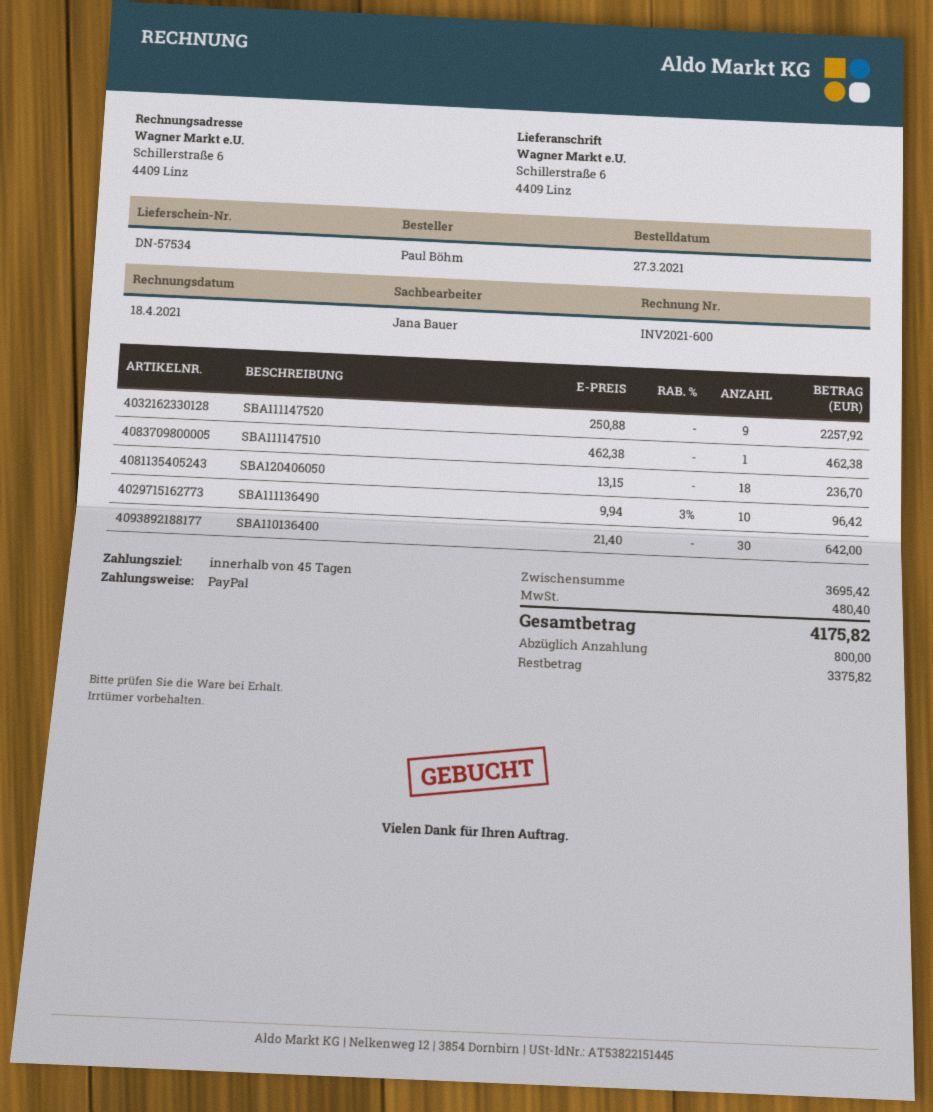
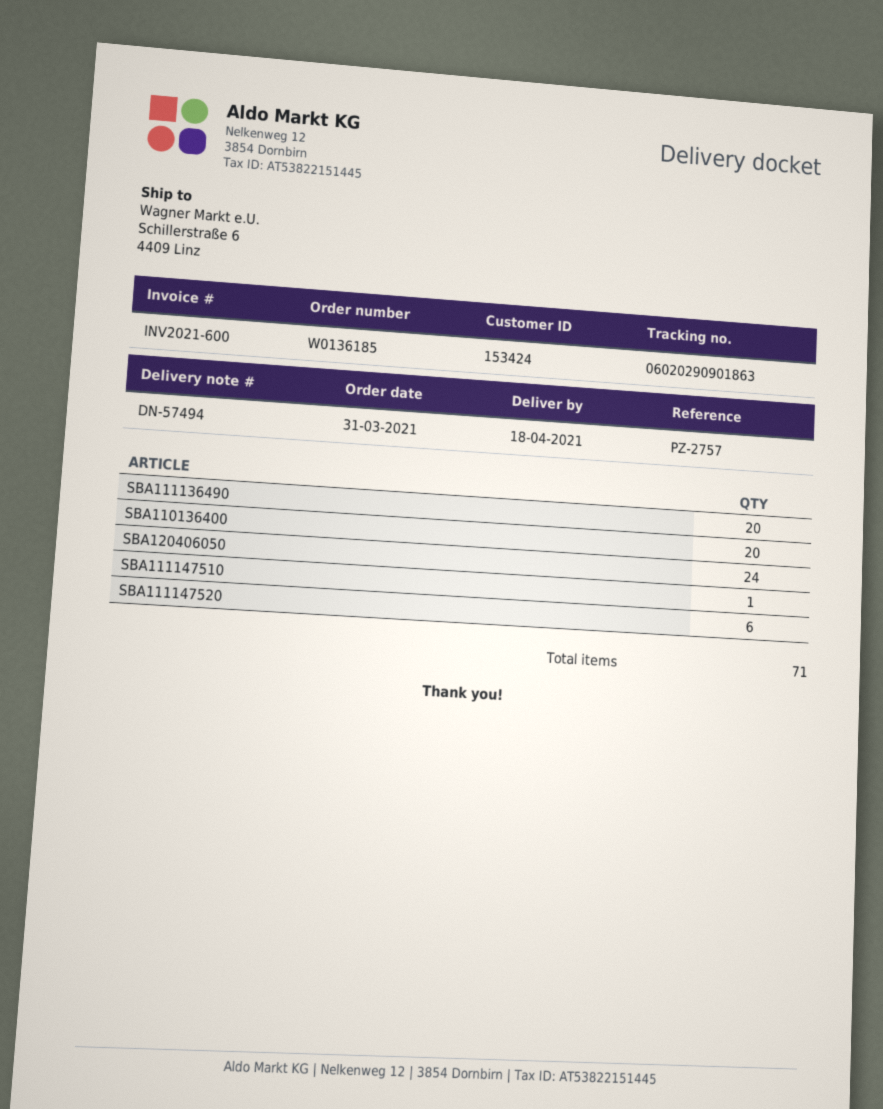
order date: 2021-03-27 -> 2021-03-31
delivery note number: DN-57534 -> DN-57494
SBA111147520: 9 -> 6
SBA120406050: 18 -> 24
SBA111136490: 10 -> 20
SBA110136400: 30 -> 20

